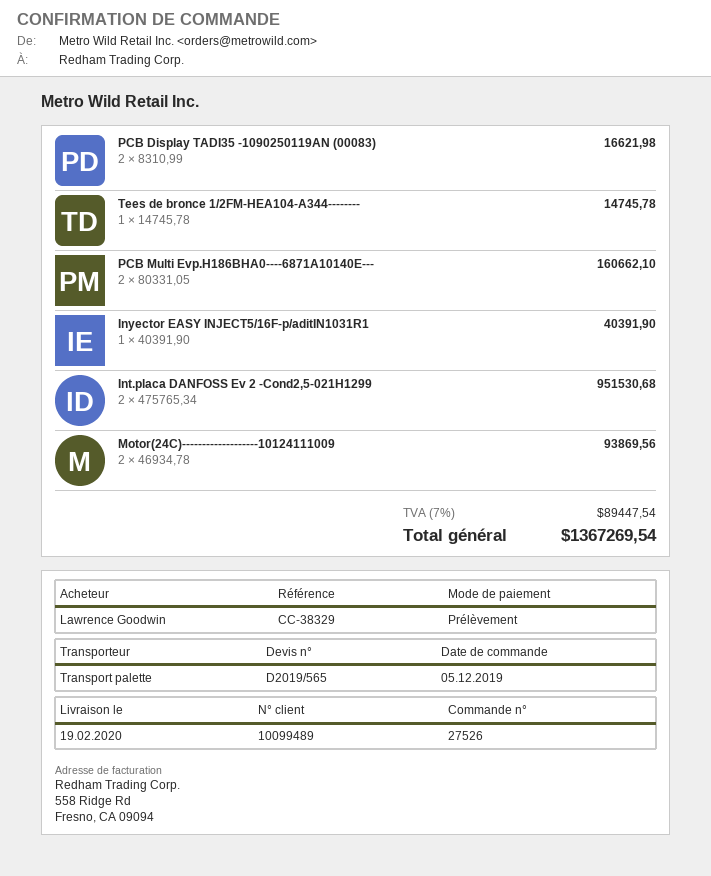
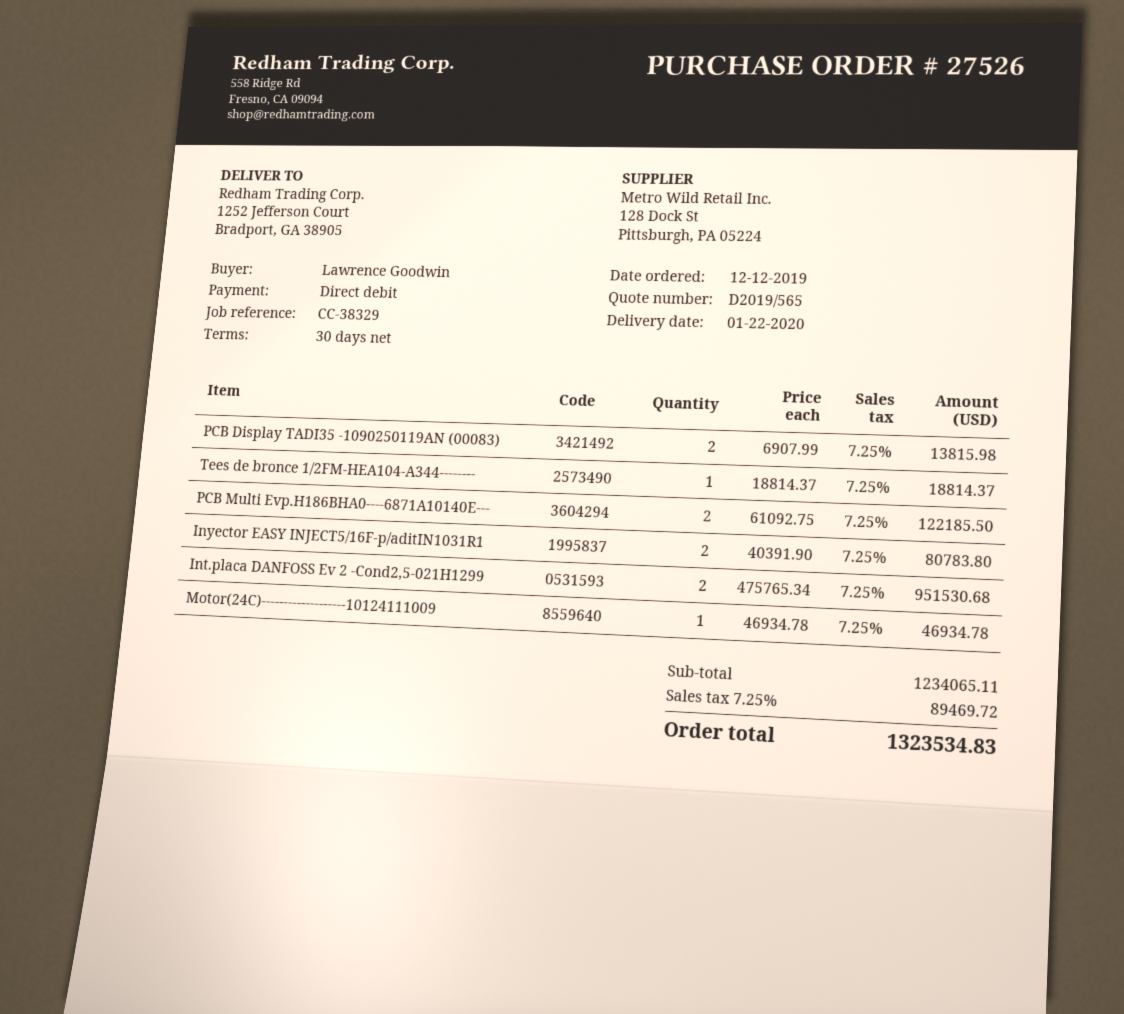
order date: 2019-12-05 -> 2019-12-12
delivery date: 2020-02-19 -> 2020-01-22
PCB Display TADI35 -1090250119AN (00083): 2 x 8310.99 = 16621.98 -> 2 x 6907.99 = 13815.98
Tees de bronce 1/2FM-HEA104-A344--------: 1 x 14745.78 = 14745.78 -> 1 x 18814.37 = 18814.37
PCB Multi Evp.H186BHA0----6871A10140E---: 2 x 80331.05 = 160662.10 -> 2 x 61092.75 = 122185.50
Inyector EASY INJECT5/16F-p/aditIN1031R1: 1 x 40391.90 = 40391.90 -> 2 x 40391.90 = 80783.80
Motor(24C)-------------------10124111009: 2 x 46934.78 = 93869.56 -> 1 x 46934.78 = 46934.78
tax: 7% = 89447.54 -> 7.25% = 89469.72
total: 1367269.54 -> 1323534.83

